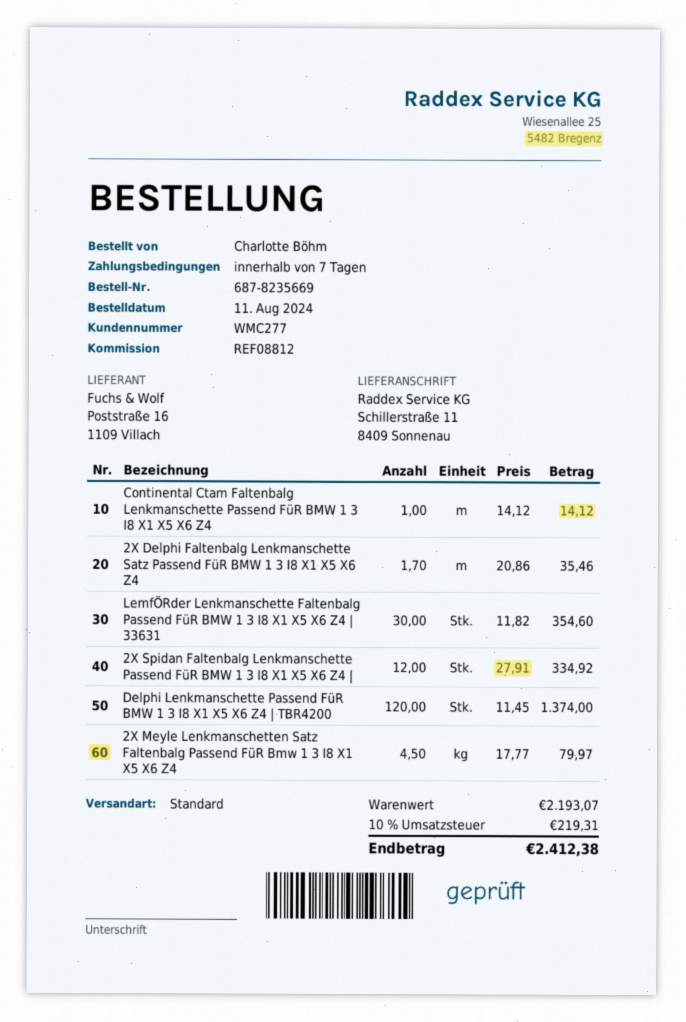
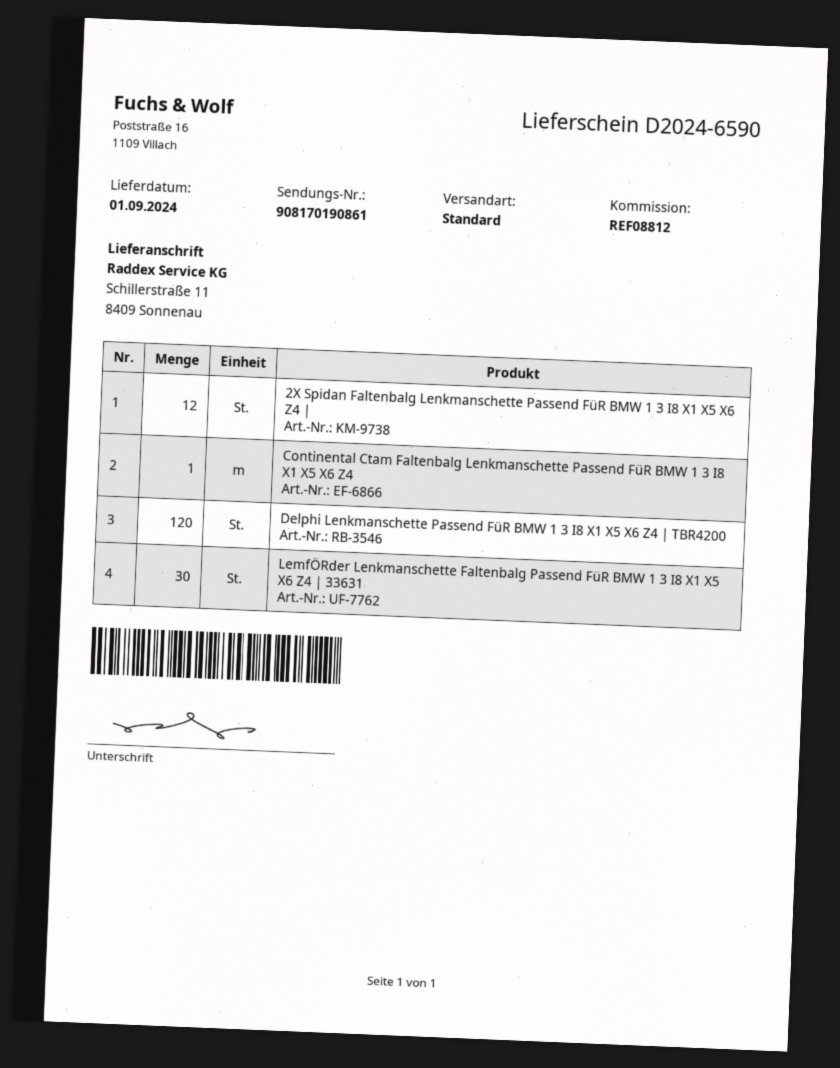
2X Delphi Faltenbalg Lenkmanschette Satz Passend FüR BMW 1 3 I8 X1 X5 X6 Z4: 1.7 -> none
2X Meyle Lenkmanschetten Satz Faltenbalg Passend FüR Bmw 1 3 I8 X1 X5 X6 Z4: 4.5 -> none

